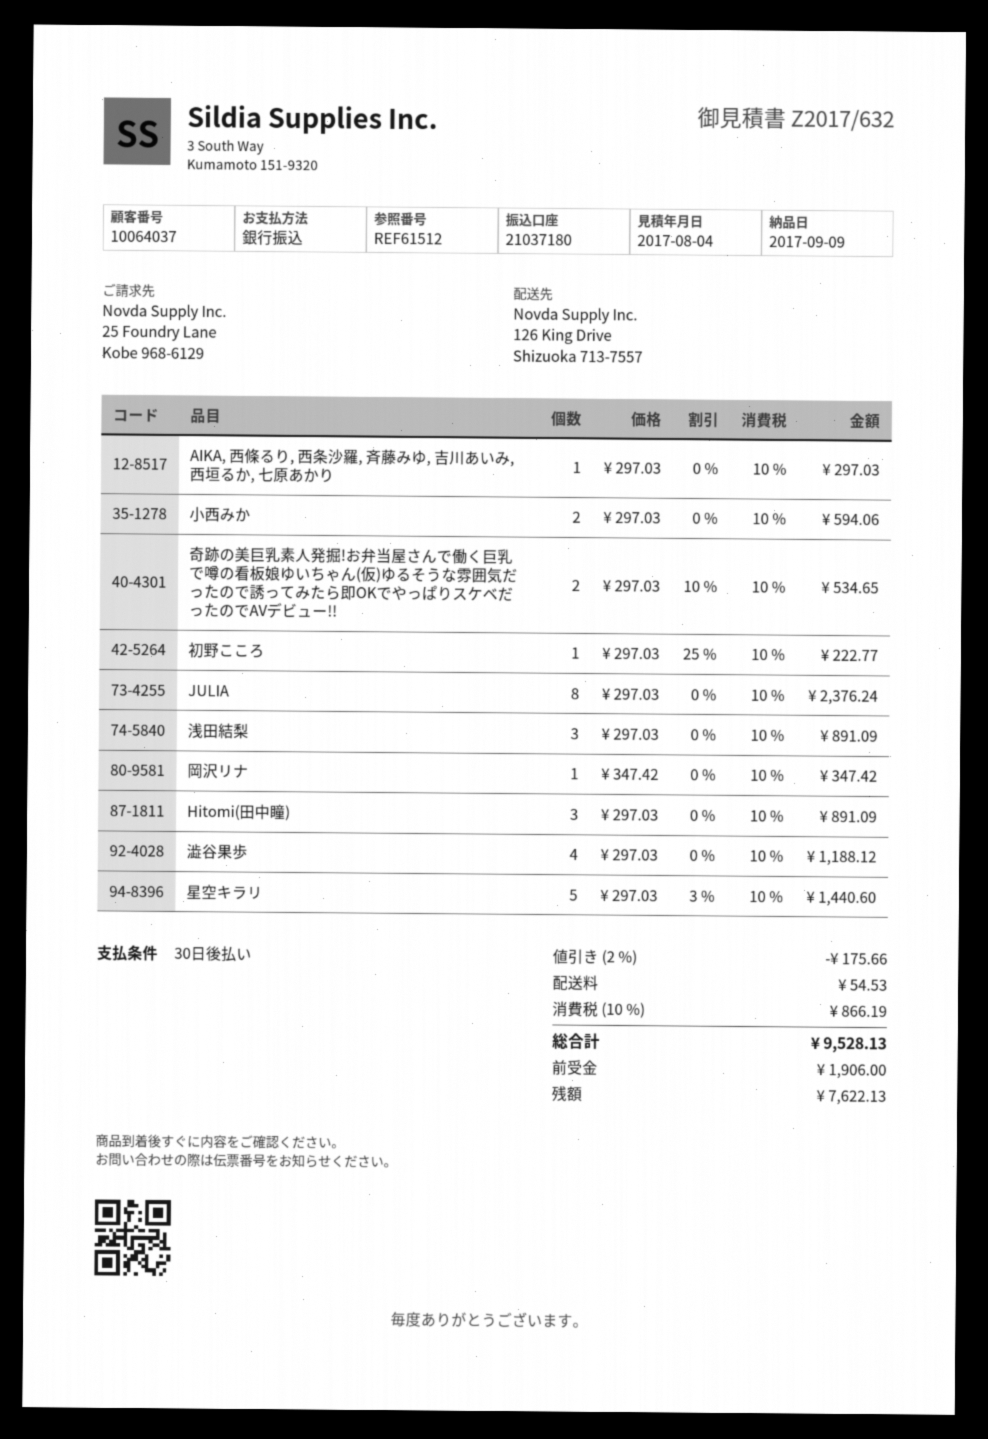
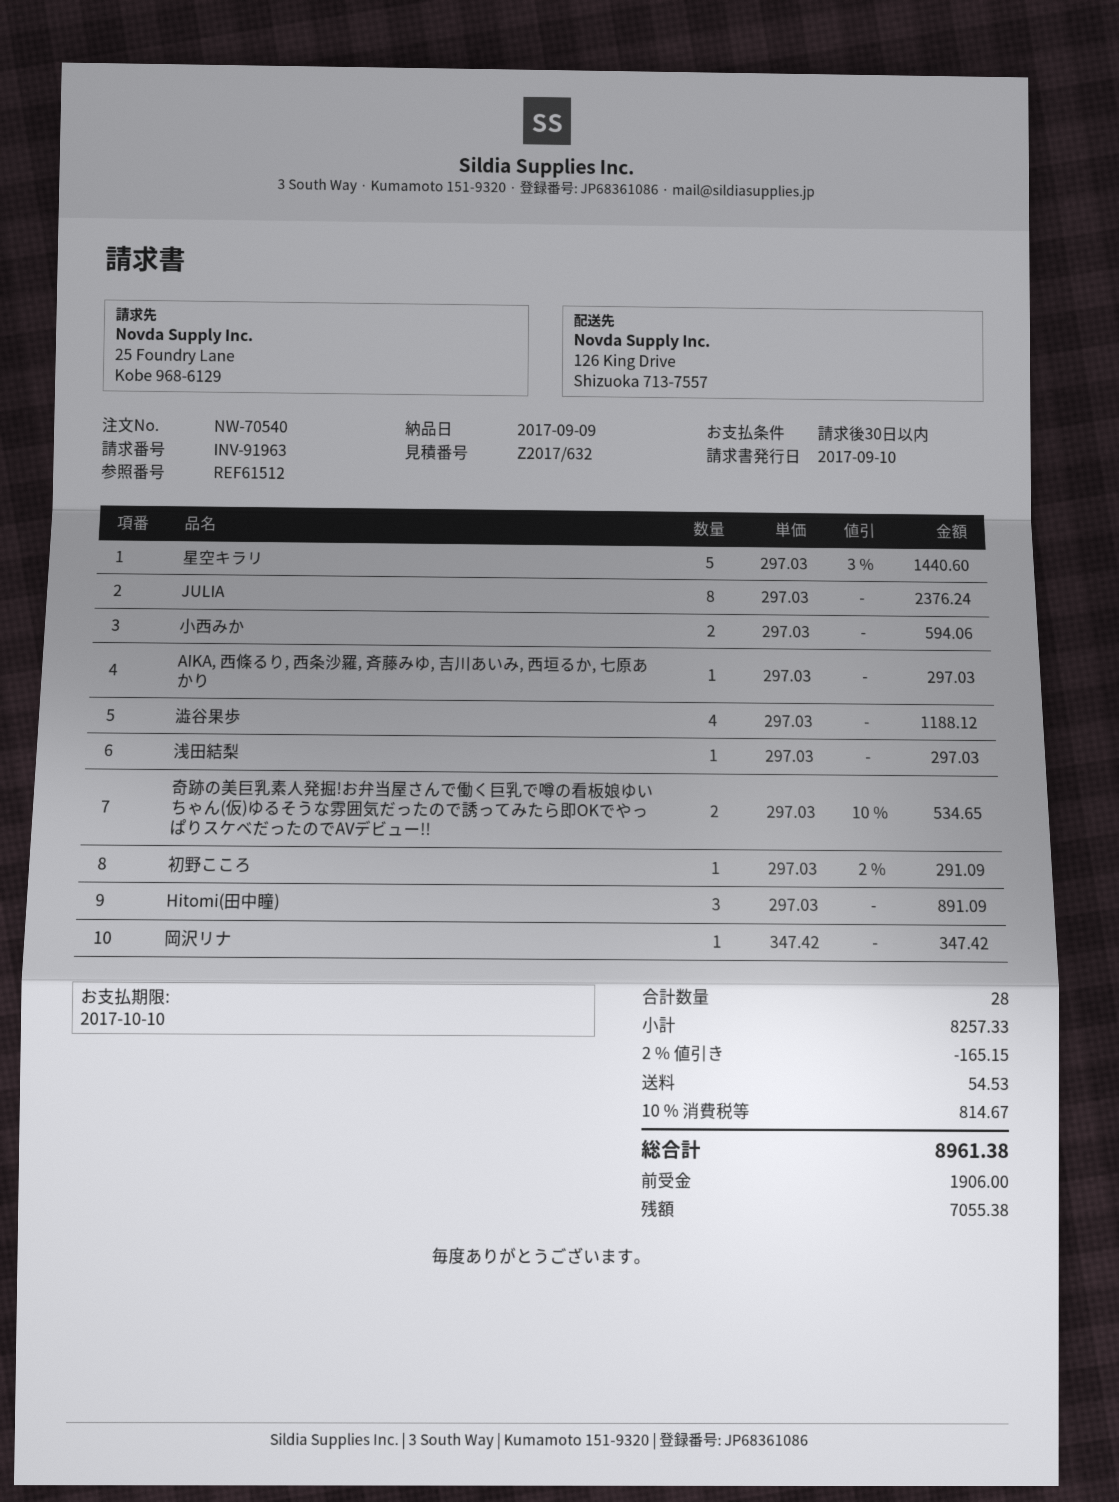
初野こころ: 1 x 297.03 - 25% = 222.77 -> 1 x 297.03 - 2% = 291.09
浅田結梨: 3 x 297.03 = 891.09 -> 1 x 297.03 = 297.03
discount: 2% = 175.66 -> 2% = 165.15
tax: 10% = 866.19 -> 10% = 814.67
total: 9528.13 -> 8961.38
balance: 7622.13 -> 7055.38

